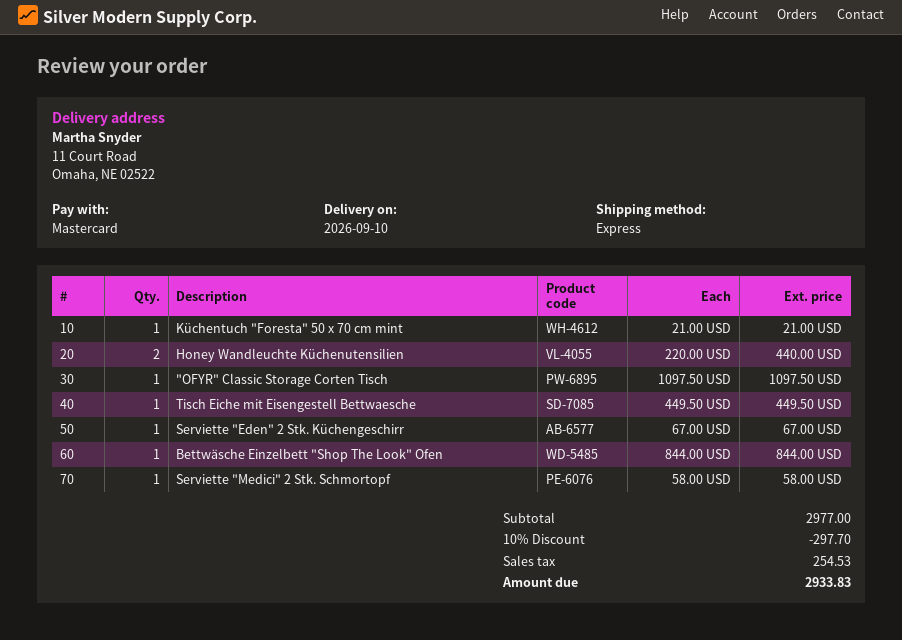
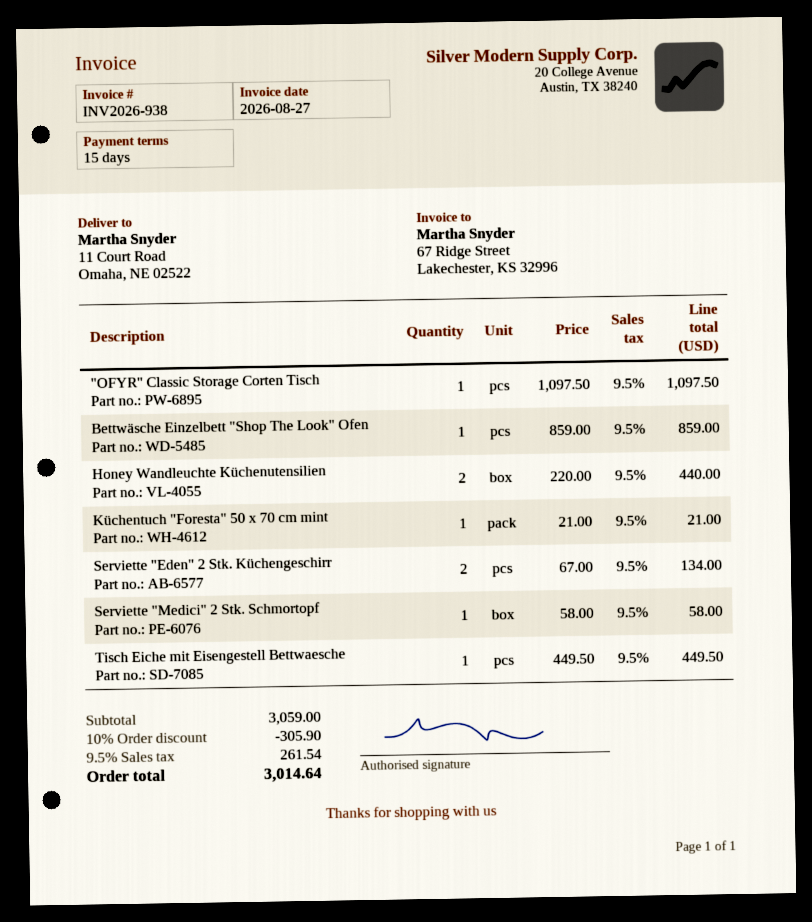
Serviette "Eden" 2 Stk. Küchengeschirr: 1 x 67.00 = 67.00 -> 2 x 67.00 = 134.00
Bettwäsche Einzelbett "Shop The Look" Ofen: 1 x 844.00 = 844.00 -> 1 x 859.00 = 859.00
subtotal: 2977.00 -> 3059.00
discount: 10% = 297.70 -> 10% = 305.90
tax: 254.53 -> 261.54
total: 2933.83 -> 3014.64

